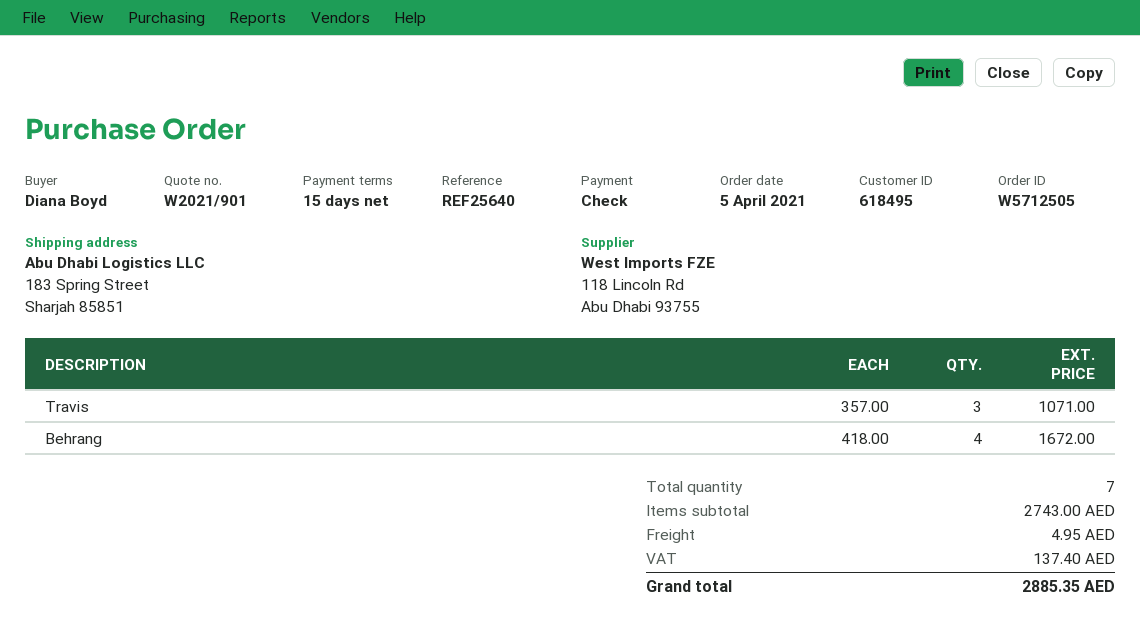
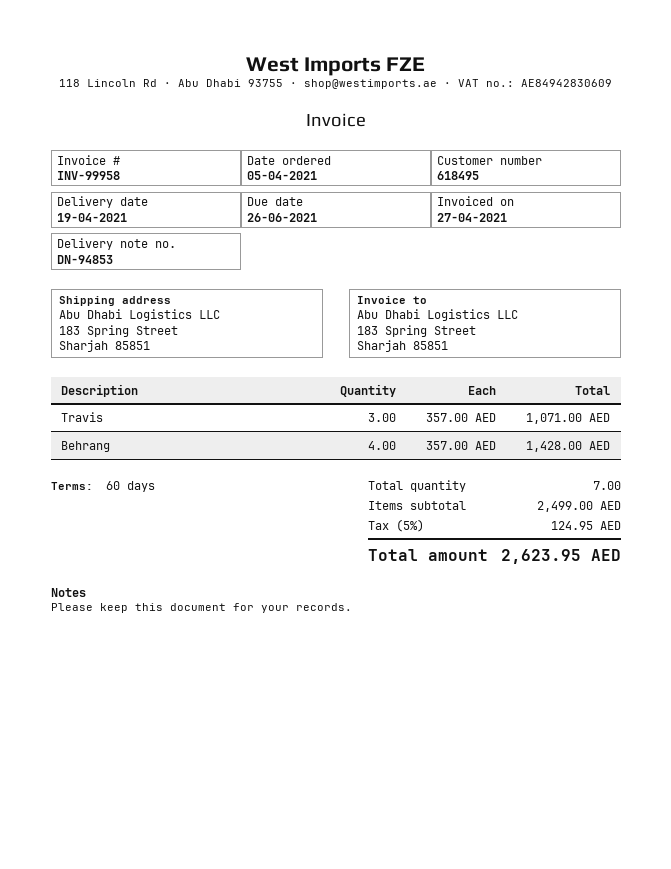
payment terms: 15 days -> 60 days
Behrang: 4 x 418.00 = 1672.00 -> 4 x 357.00 = 1428.00
subtotal: 2743.00 -> 2499.00
shipping: 4.95 -> none
tax: 137.40 -> 124.95
total: 2885.35 -> 2623.95

